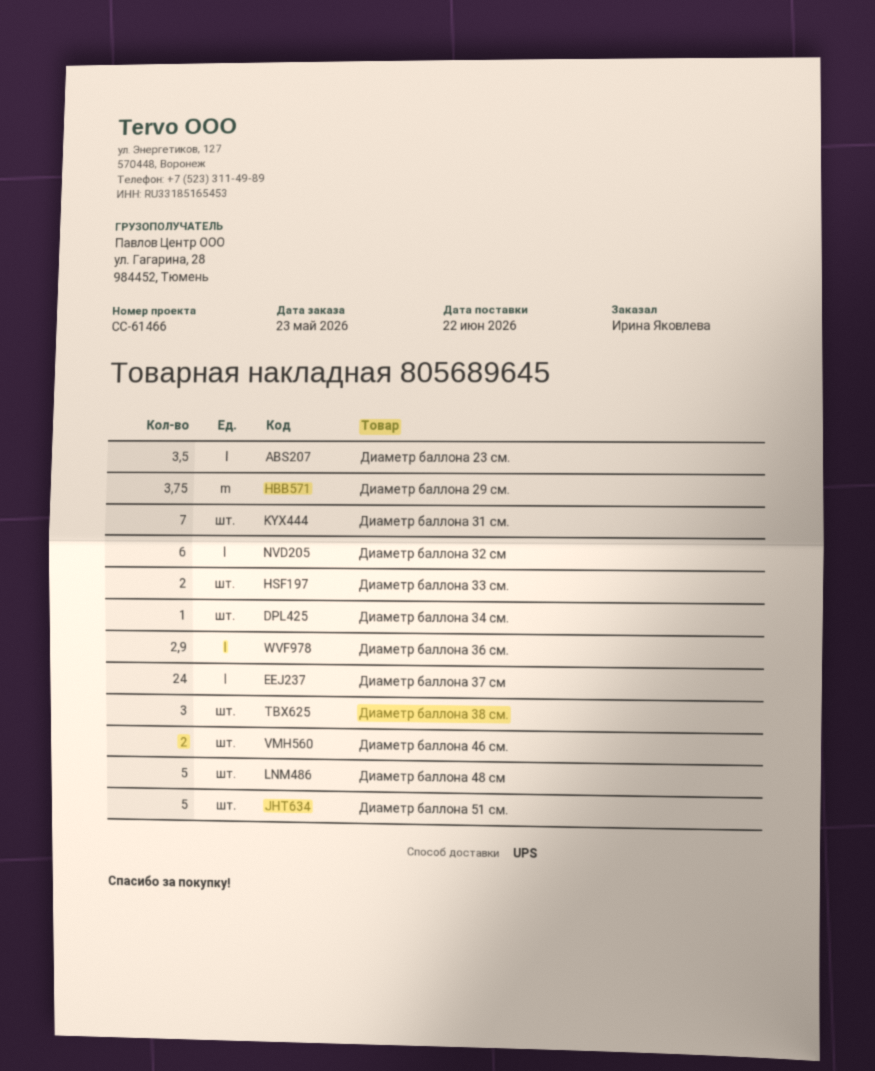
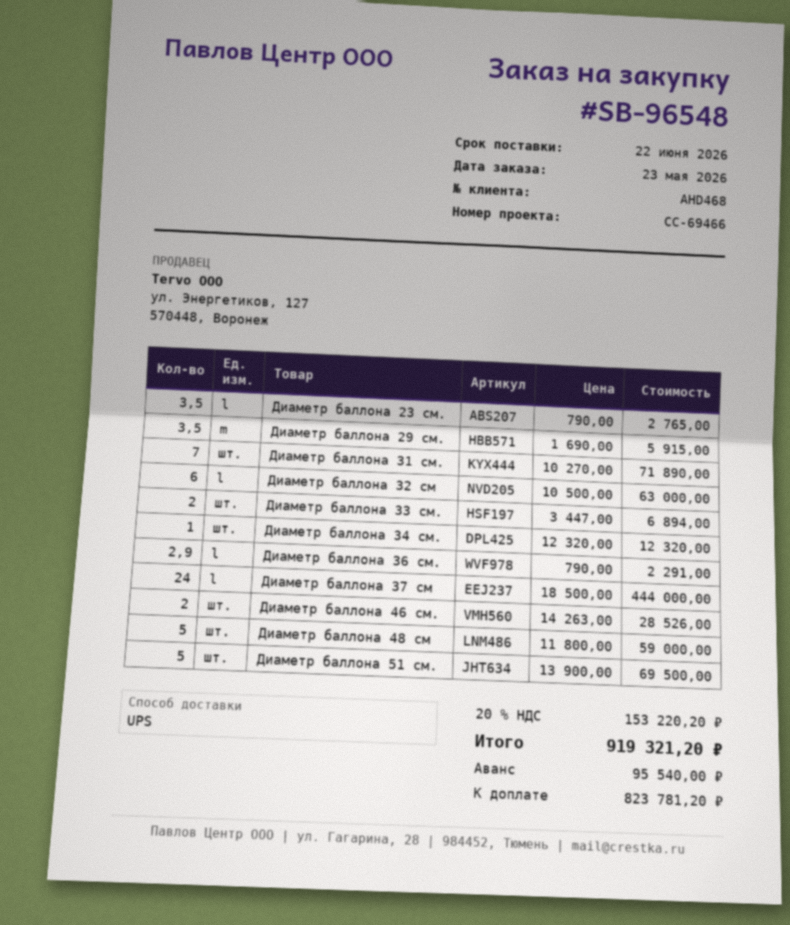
reference: CC-61466 -> CC-69466
Диаметр баллона 29 см.: 3.75 -> 3.5
Диаметр баллона 38 см.: 3 -> none

